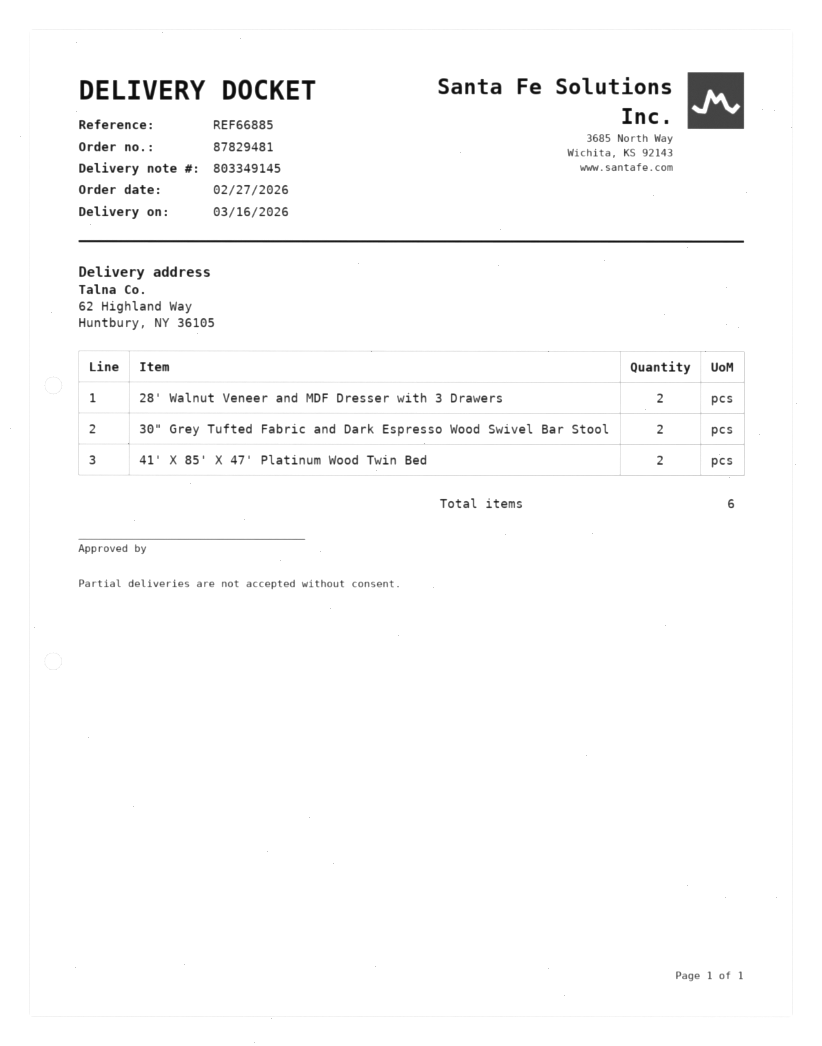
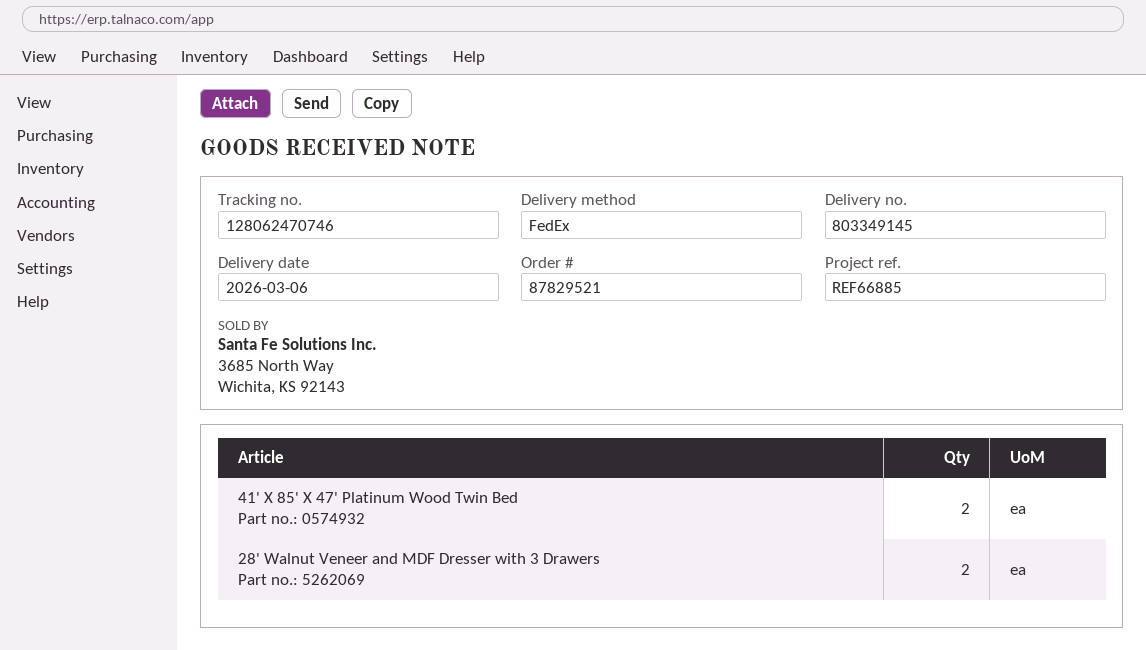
order number: 87829481 -> 87829521
delivery date: 2026-03-16 -> 2026-03-06
30" Grey Tufted Fabric and Dark Espresso Wood Swivel Bar Stool: 2 -> none

